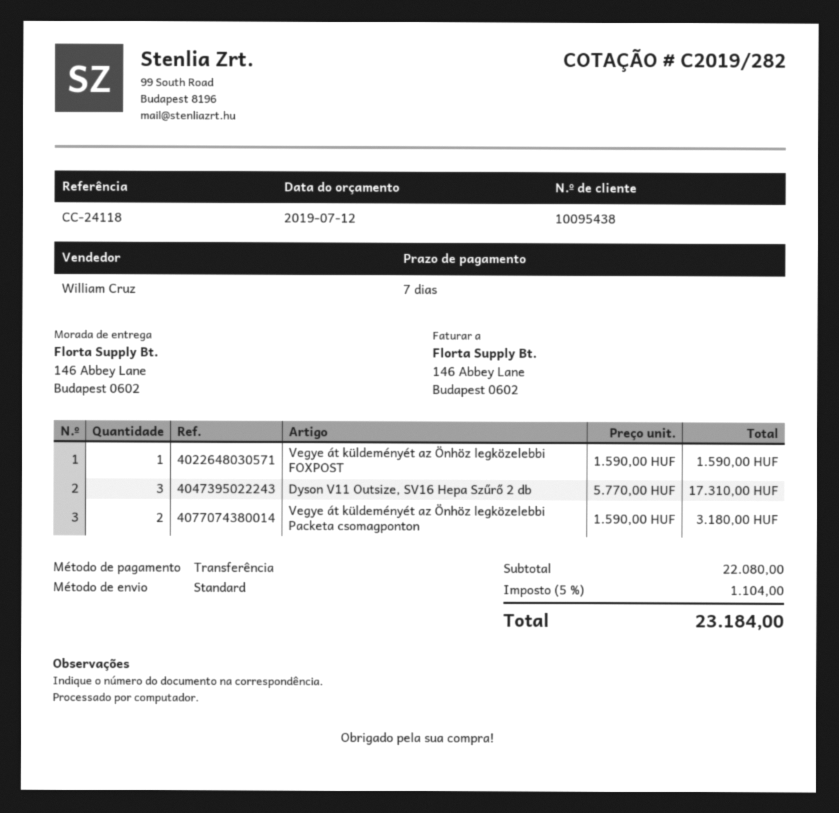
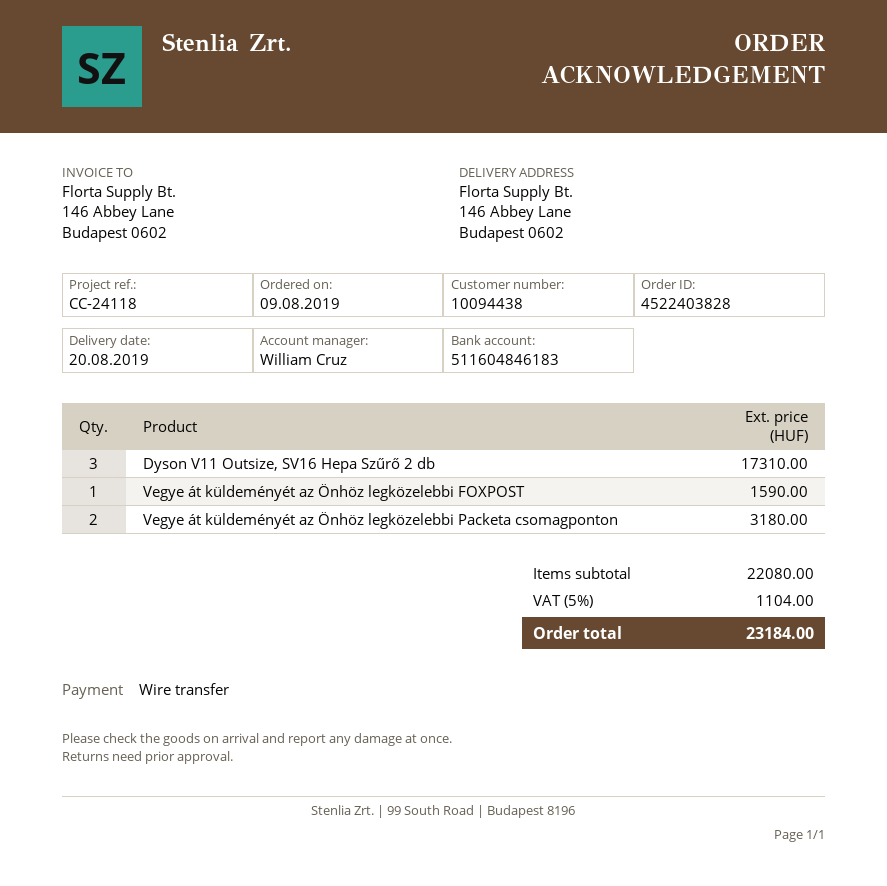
customer number: 10095438 -> 10094438

